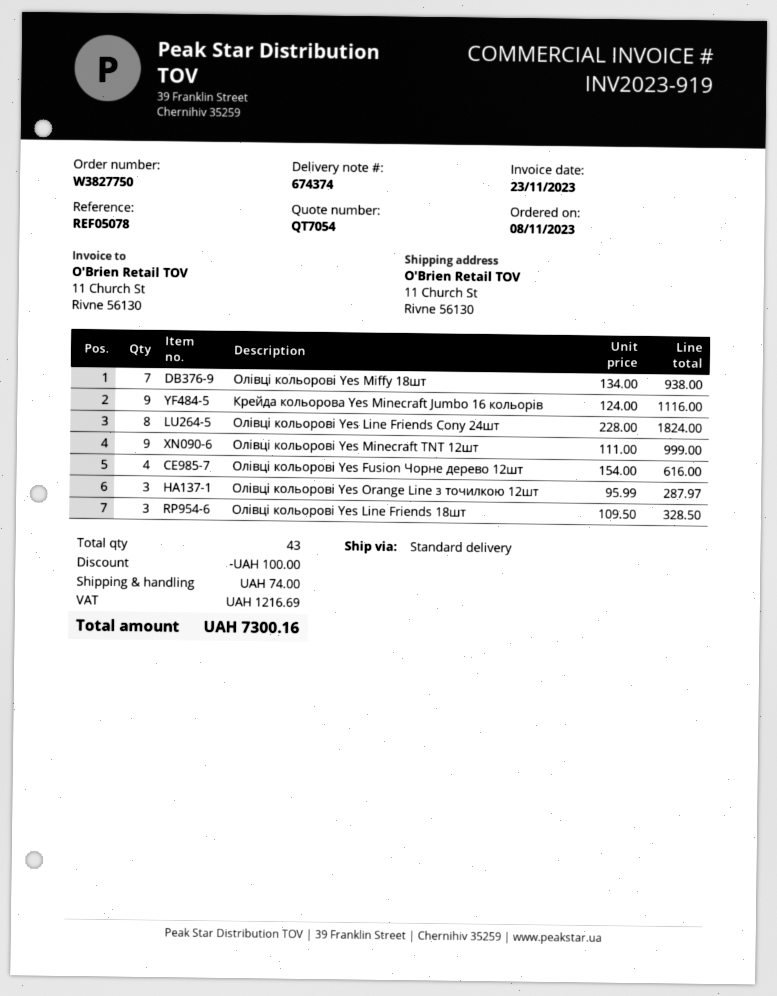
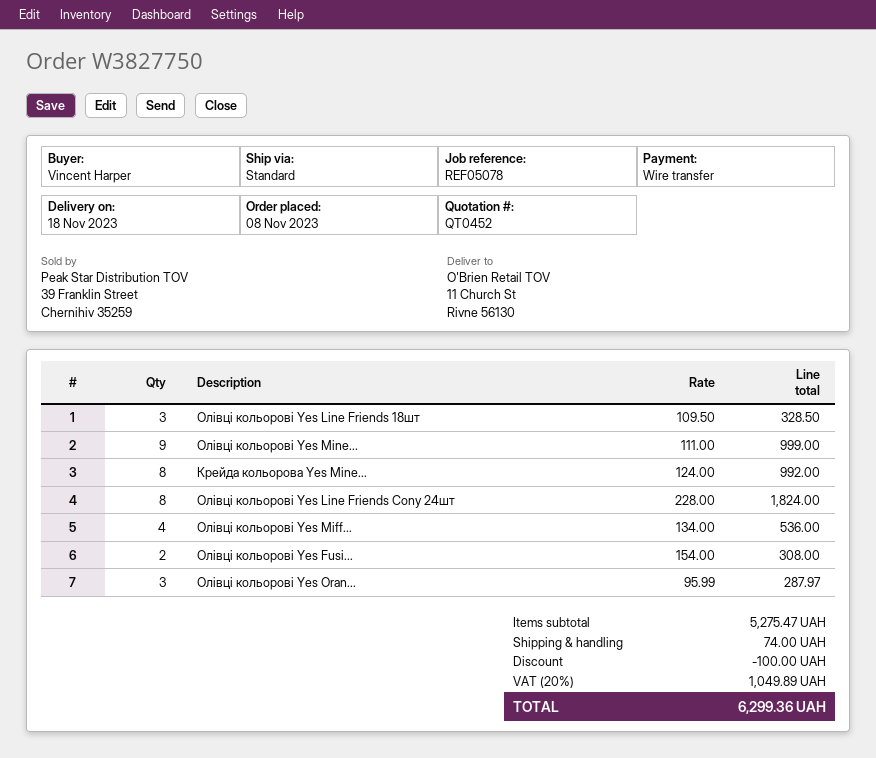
quote number: QT7054 -> QT0452
Олівці кольорові Yes Miffy 18шт: 7 x 134.00 = 938.00 -> 4 x 134.00 = 536.00
Крейда кольорова Yes Minecraft Jumbo 16 кольорів: 9 x 124.00 = 1116.00 -> 8 x 124.00 = 992.00
Олівці кольорові Yes Fusion Чорне дерево 12шт: 4 x 154.00 = 616.00 -> 2 x 154.00 = 308.00
tax: 1216.69 -> 1049.89
total: 7300.16 -> 6299.36

